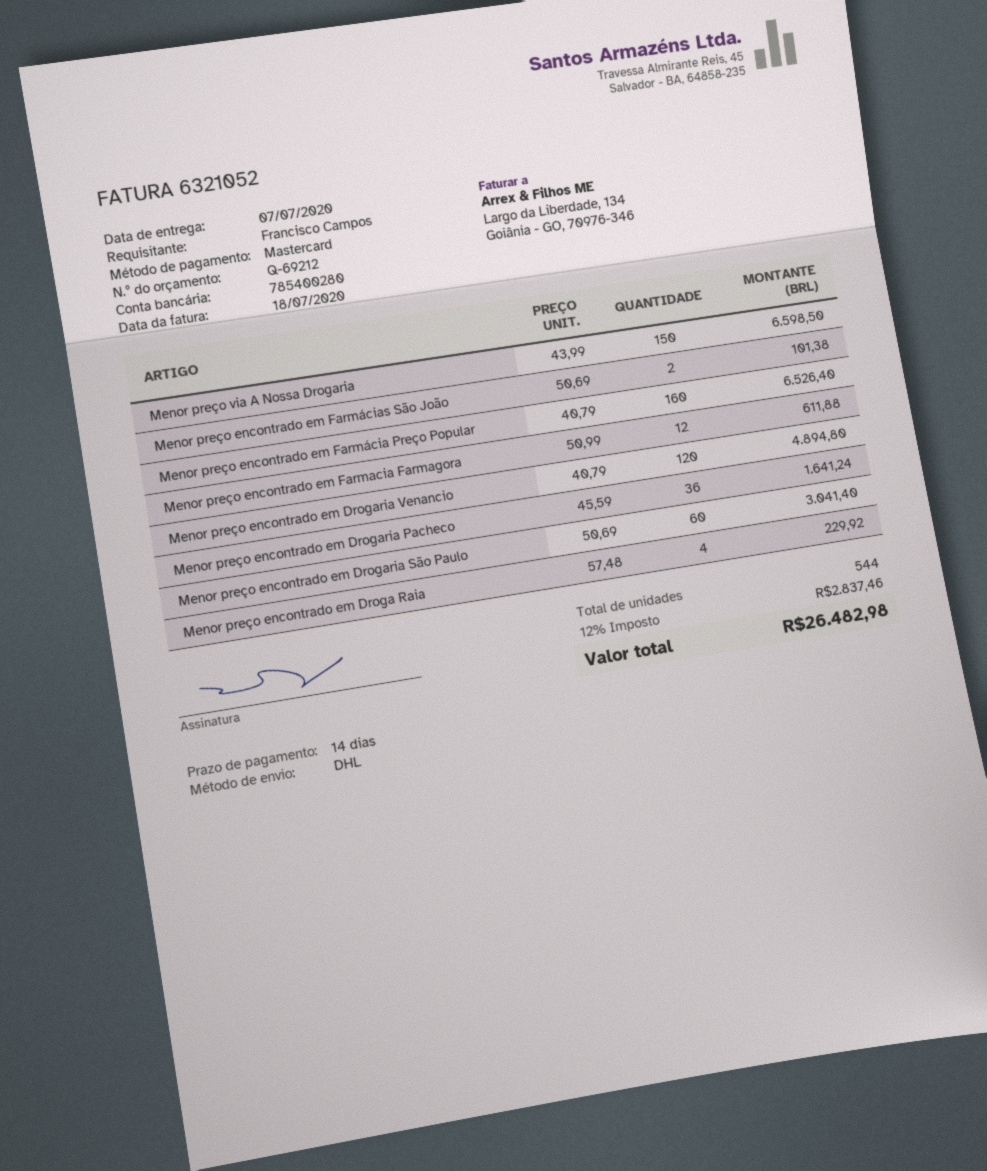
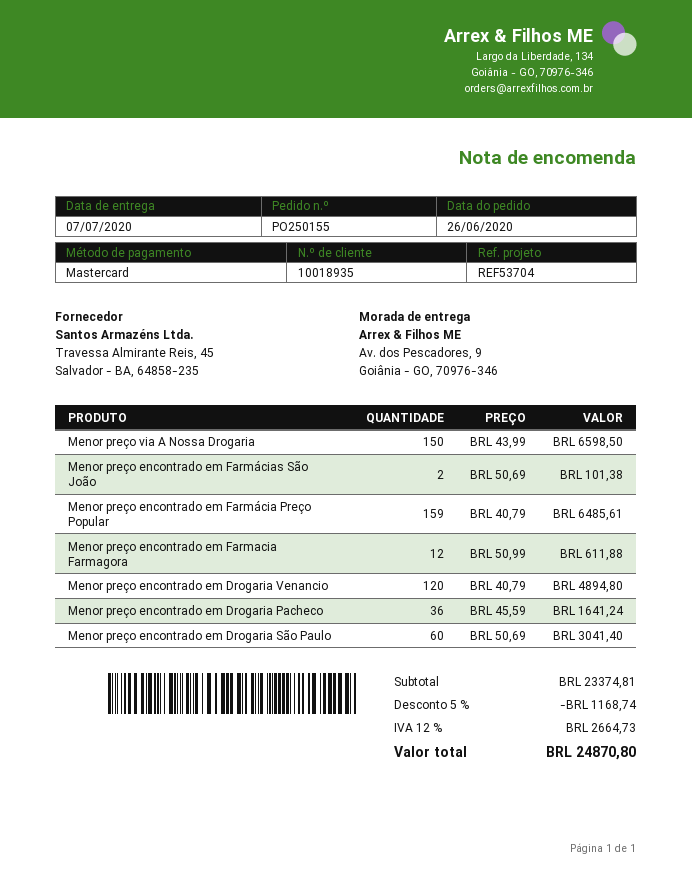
Menor preço encontrado em Farmácia Preço Popular: 160 x 40.79 = 6526.40 -> 159 x 40.79 = 6485.61
Menor preço encontrado em Droga Raia: 4 x 57.48 = 229.92 -> none
discount: none -> 5% = 1168.74
tax: 12% = 2837.46 -> 12% = 2664.73
total: 26482.98 -> 24870.80

